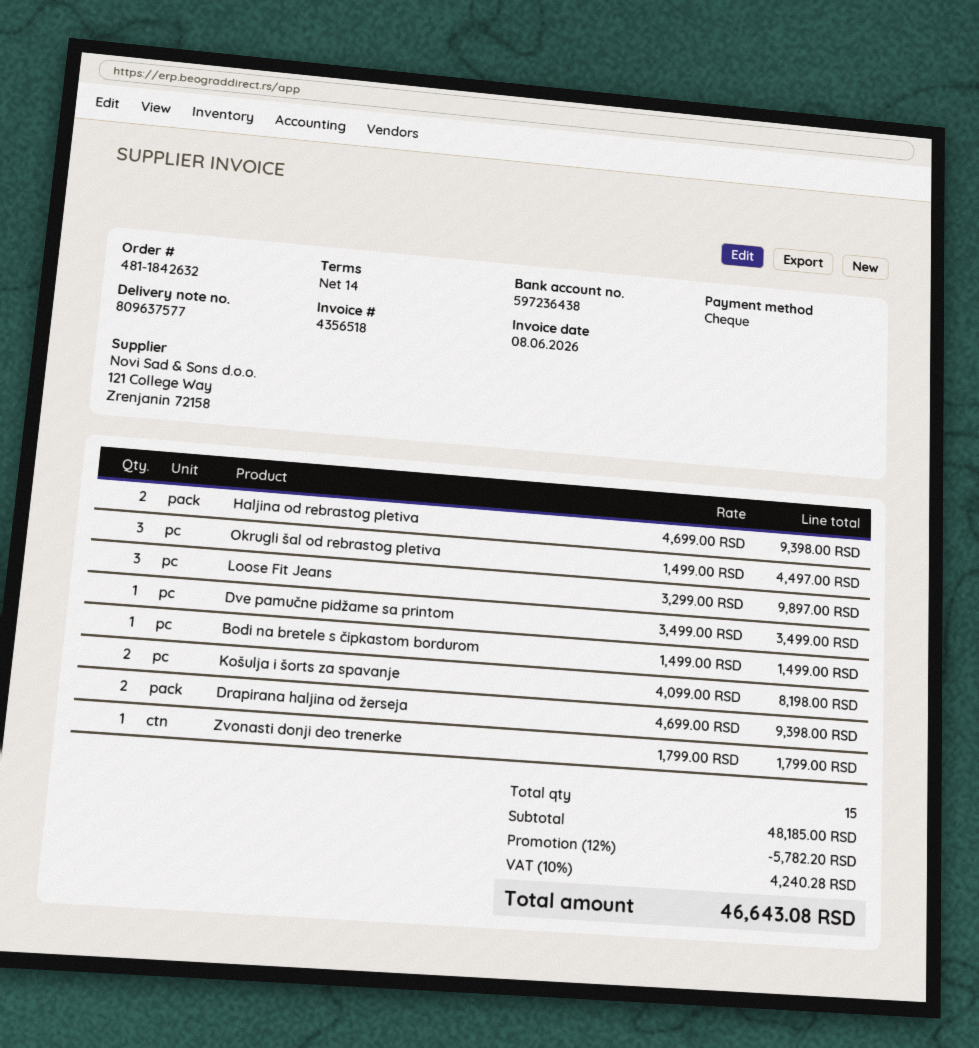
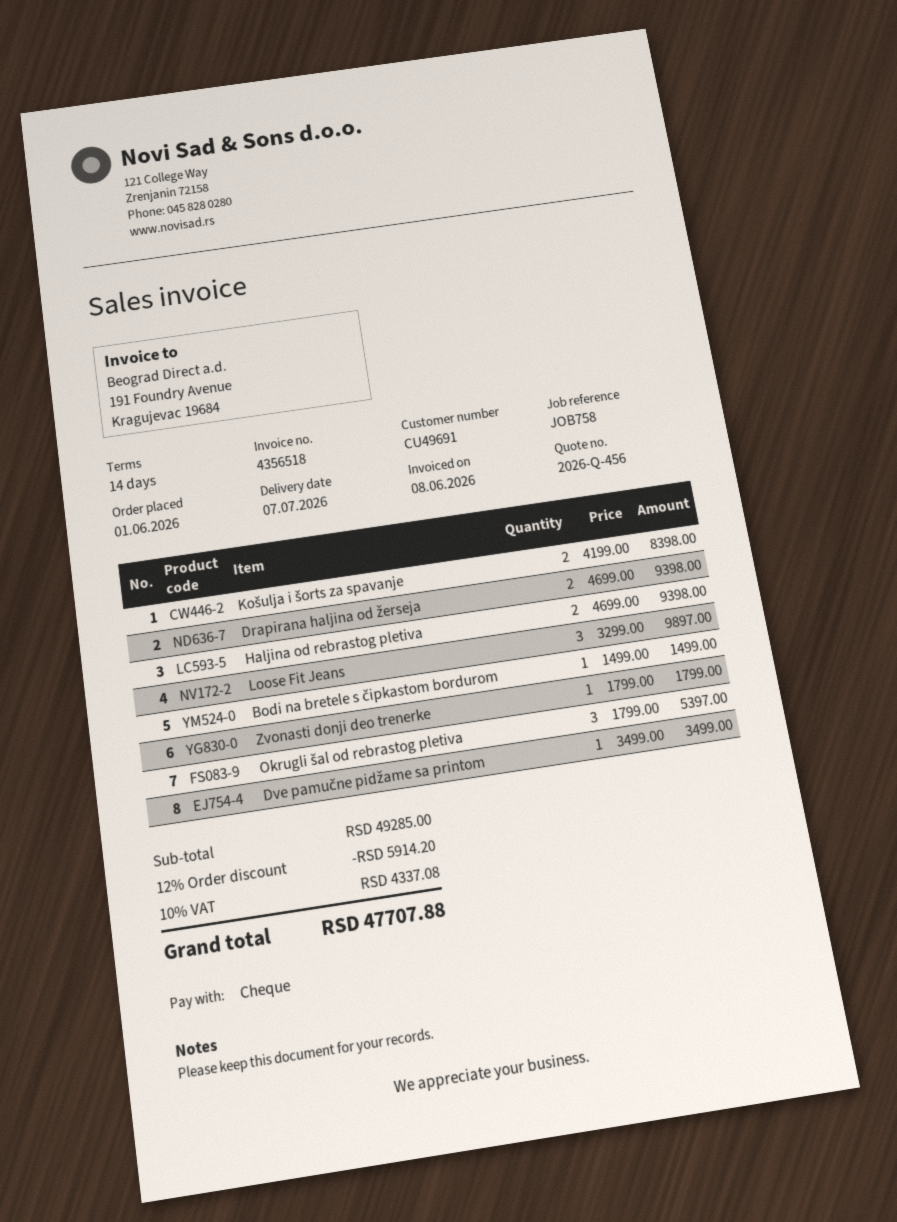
Okrugli šal od rebrastog pletiva: 3 x 1499.00 = 4497.00 -> 3 x 1799.00 = 5397.00
Košulja i šorts za spavanje: 2 x 4099.00 = 8198.00 -> 2 x 4199.00 = 8398.00
subtotal: 48185.00 -> 49285.00
discount: 12% = 5782.20 -> 12% = 5914.20
tax: 10% = 4240.28 -> 10% = 4337.08
total: 46643.08 -> 47707.88

